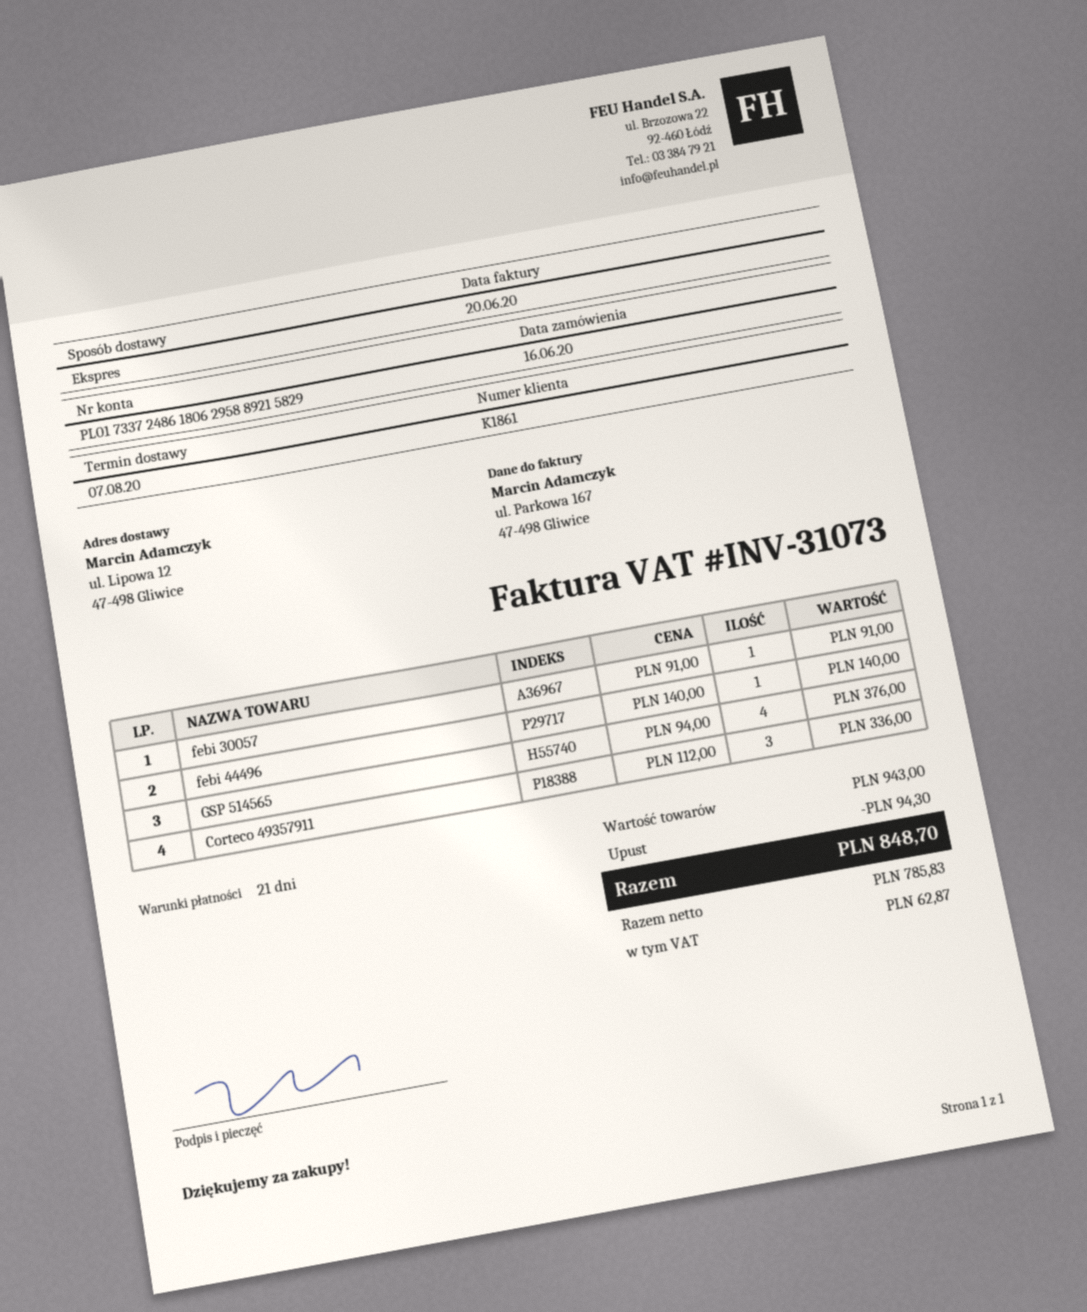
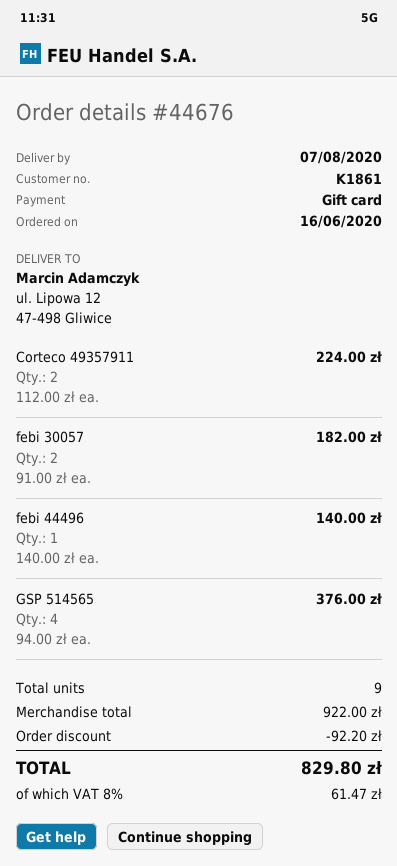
febi 30057: 1 x 91.00 = 91.00 -> 2 x 91.00 = 182.00
Corteco 49357911: 3 x 112.00 = 336.00 -> 2 x 112.00 = 224.00
subtotal: 943.00 -> 922.00
discount: 94.30 -> 92.20
tax: 62.87 -> 61.47
total: 848.70 -> 829.80

